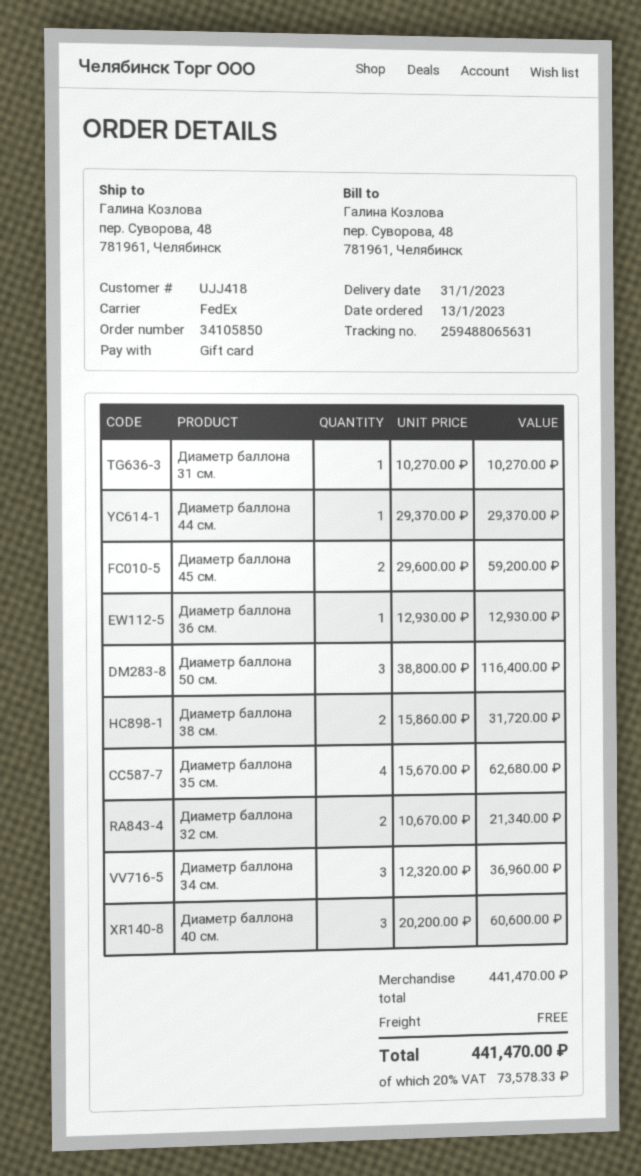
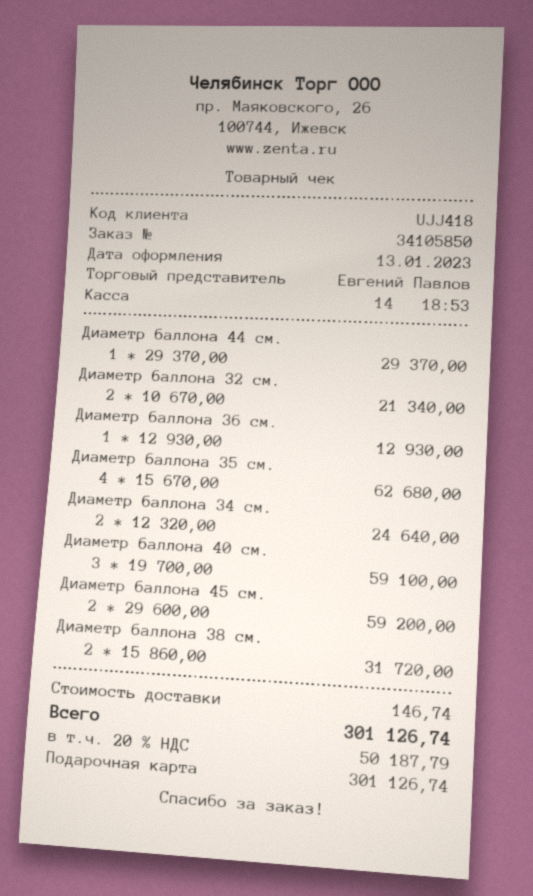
Диаметр баллона 31 см.: 1 x 10270.00 = 10270.00 -> none
Диаметр баллона 50 см.: 3 x 38800.00 = 116400.00 -> none
Диаметр баллона 34 см.: 3 x 12320.00 = 36960.00 -> 2 x 12320.00 = 24640.00
Диаметр баллона 40 см.: 3 x 20200.00 = 60600.00 -> 3 x 19700.00 = 59100.00
shipping: 0.00 -> 146.74
tax: 20% = 73578.33 -> 20% = 50187.79
total: 441470.00 -> 301126.74

